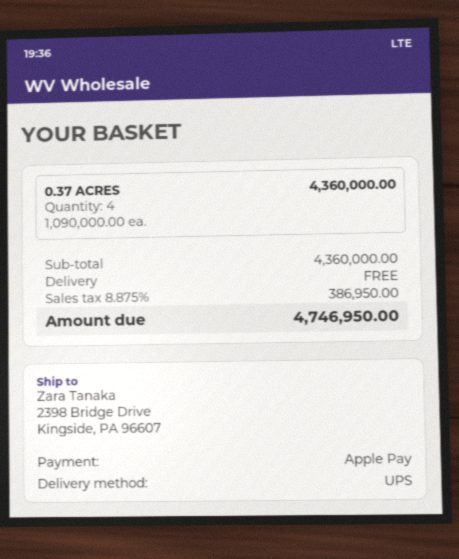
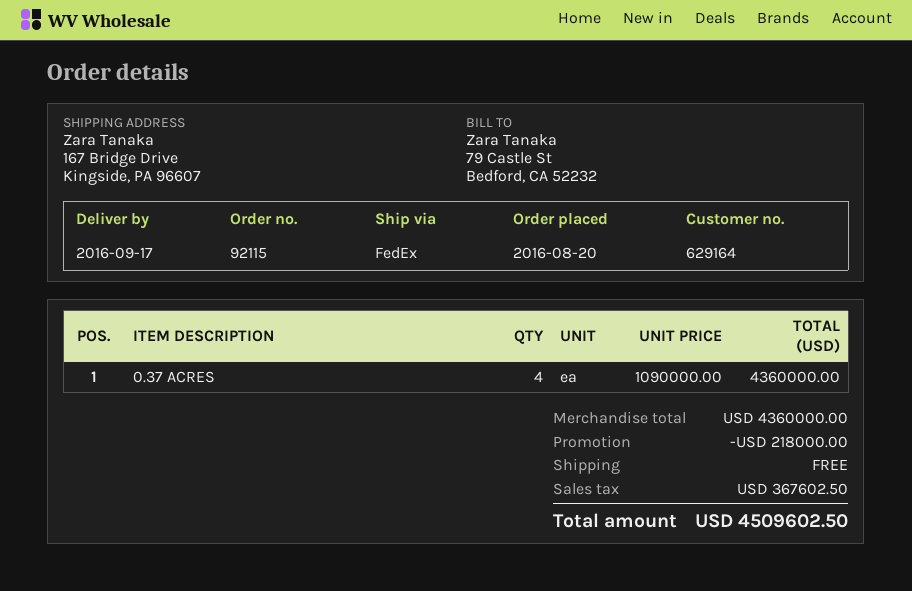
shipping method: UPS -> FedEx
ship to: 2398 Bridge Drive, Kingside, PA 96607 -> 167 Bridge Drive, Kingside, PA 96607
discount: none -> 218000.00
tax: 386950.00 -> 367602.50
total: 4746950.00 -> 4509602.50

